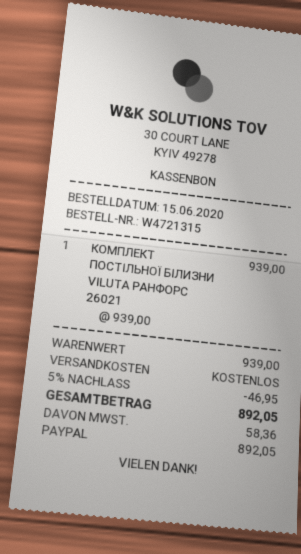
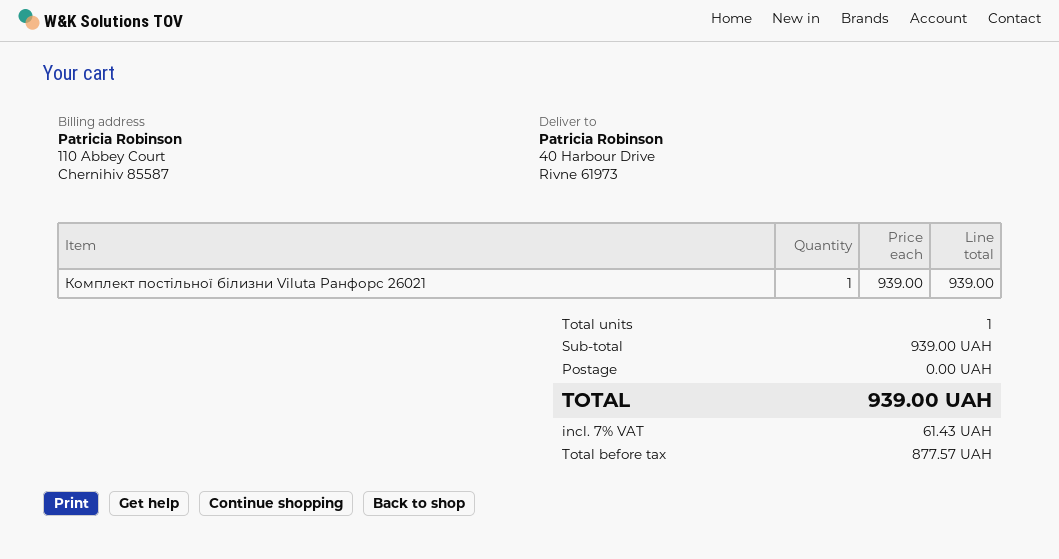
discount: 5% = 46.95 -> none
tax: 58.36 -> 61.43
total: 892.05 -> 939.00

